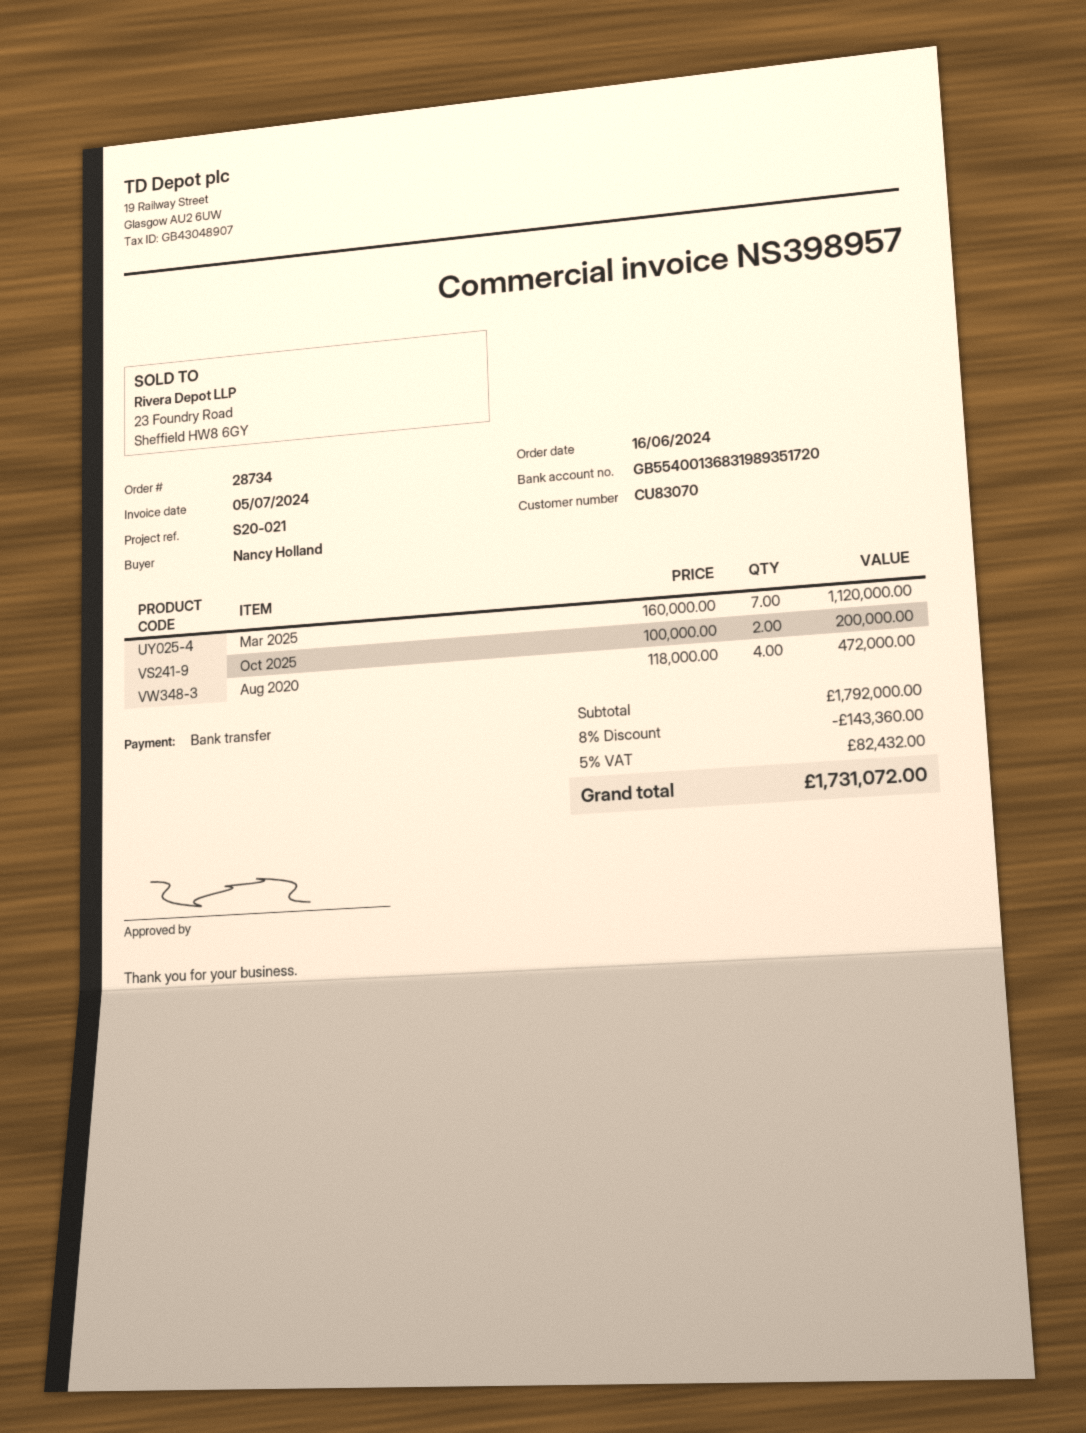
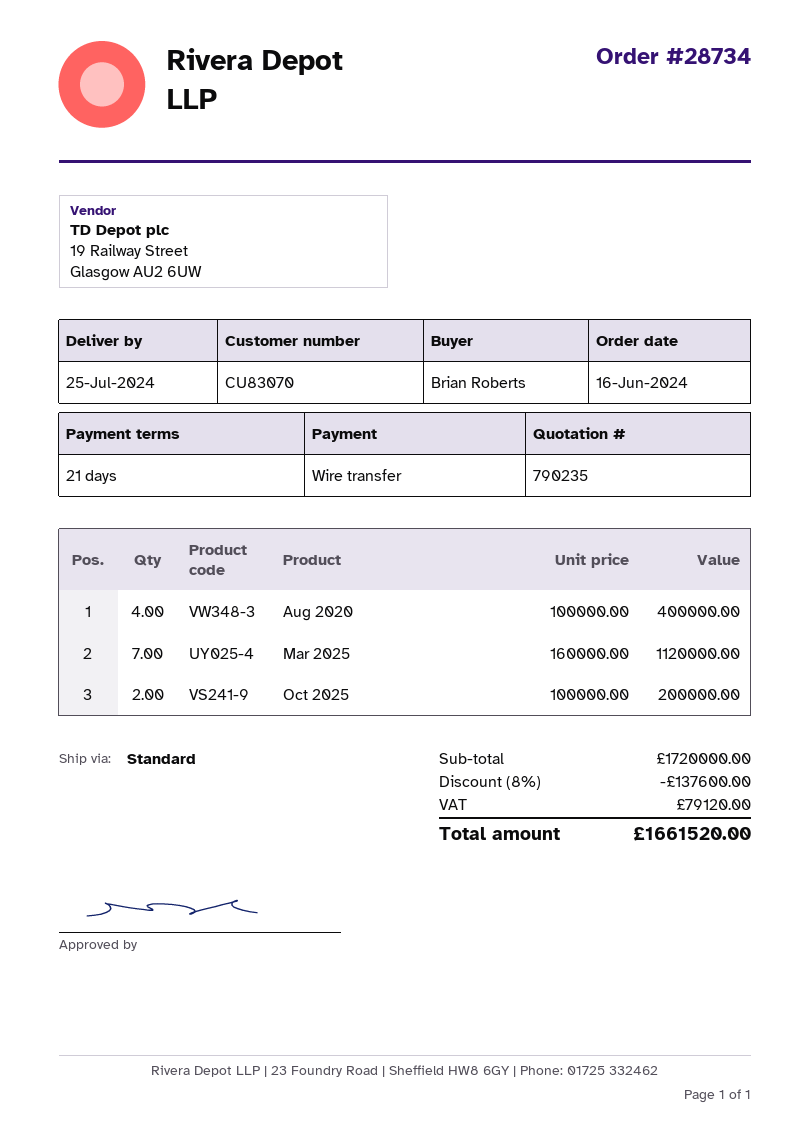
ordered by: Nancy Holland -> Brian Roberts
Aug 2020: 4 x 118000.00 = 472000.00 -> 4 x 100000.00 = 400000.00
subtotal: 1792000.00 -> 1720000.00
discount: 8% = 143360.00 -> 8% = 137600.00
tax: 82432.00 -> 79120.00
total: 1731072.00 -> 1661520.00

